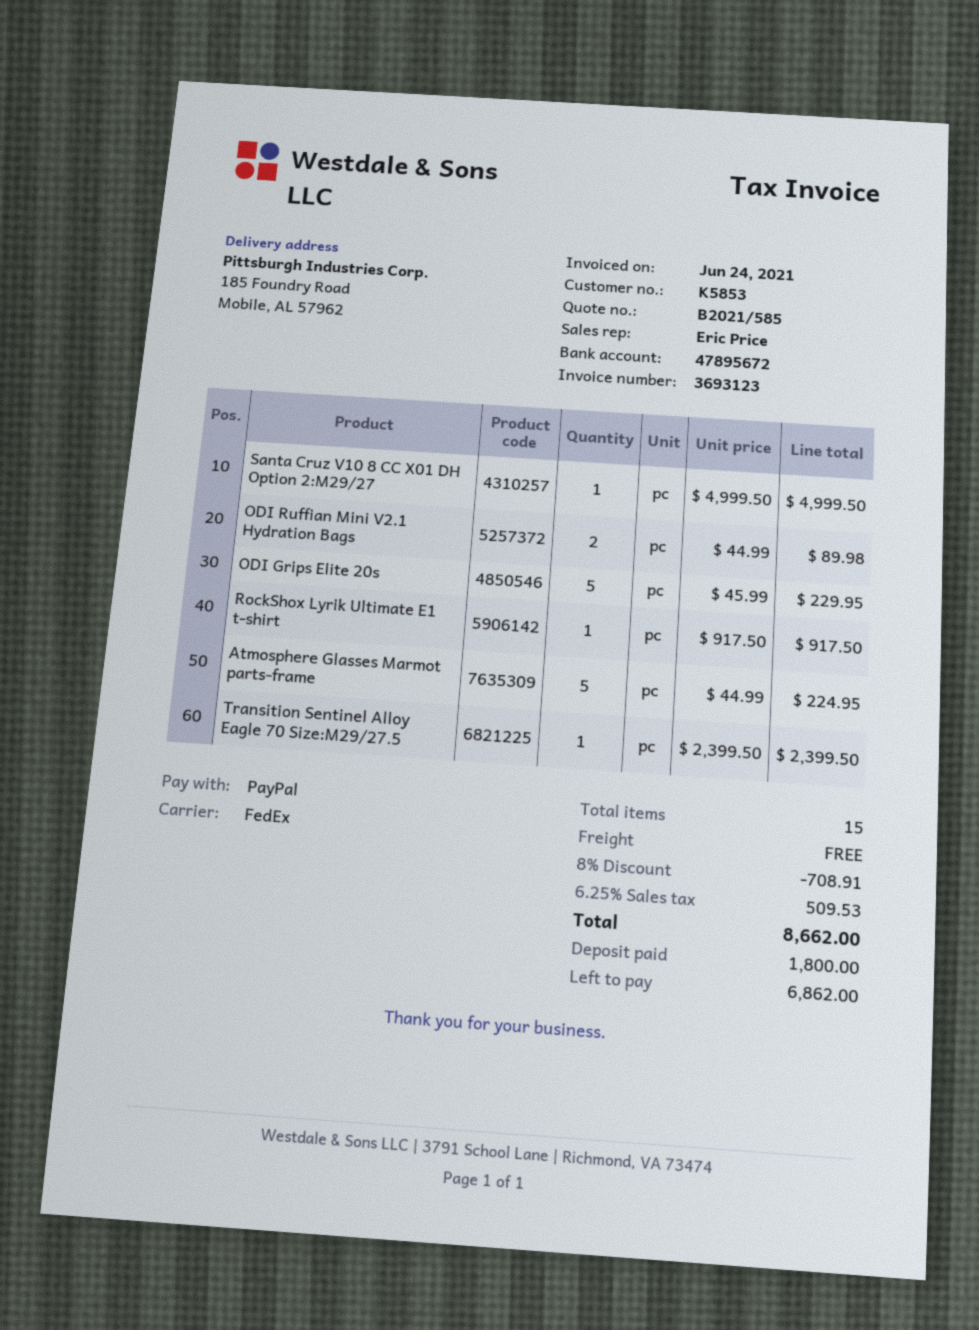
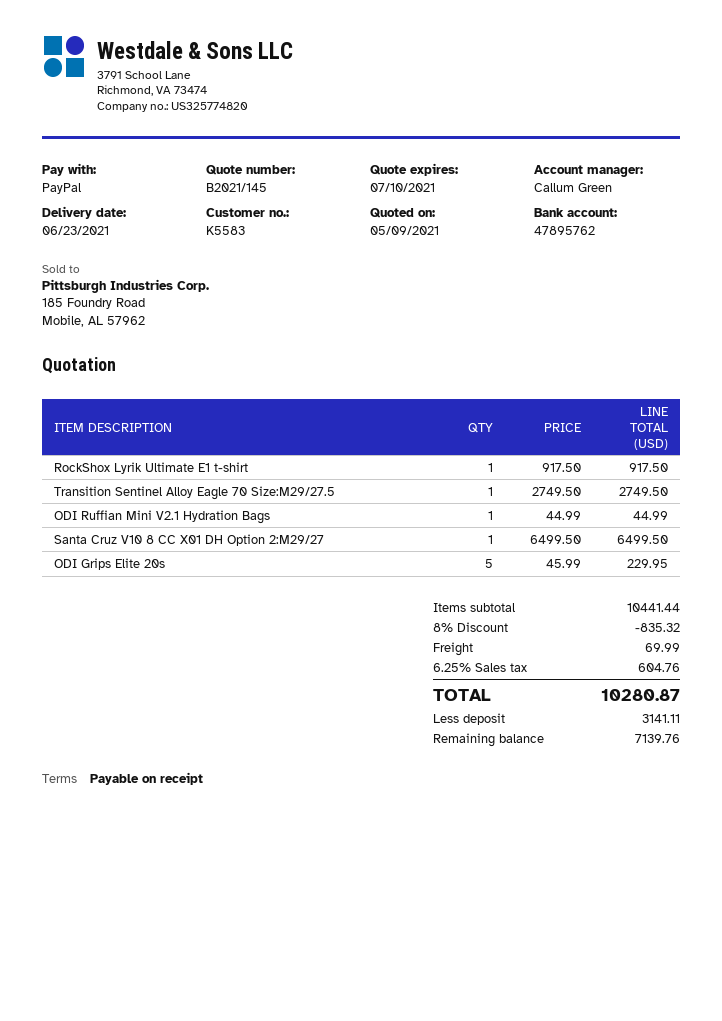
quote number: B2021/585 -> B2021/145
customer number: K5853 -> K5583
sales rep: Eric Price -> Callum Green
bank account: 47895672 -> 47895762
Santa Cruz V10 8 CC X01 DH Option 2:M29/27: 1 x 4999.50 = 4999.50 -> 1 x 6499.50 = 6499.50
ODI Ruffian Mini V2.1 Hydration Bags: 2 x 44.99 = 89.98 -> 1 x 44.99 = 44.99
Atmosphere Glasses Marmot parts-frame: 5 x 44.99 = 224.95 -> none
Transition Sentinel Alloy Eagle 70 Size:M29/27.5: 1 x 2399.50 = 2399.50 -> 1 x 2749.50 = 2749.50
discount: 8% = 708.91 -> 8% = 835.32
shipping: 0.00 -> 69.99
tax: 6.25% = 509.53 -> 6.25% = 604.76
total: 8662.00 -> 10280.87
deposit: 1800.00 -> 3141.11
balance: 6862.00 -> 7139.76

